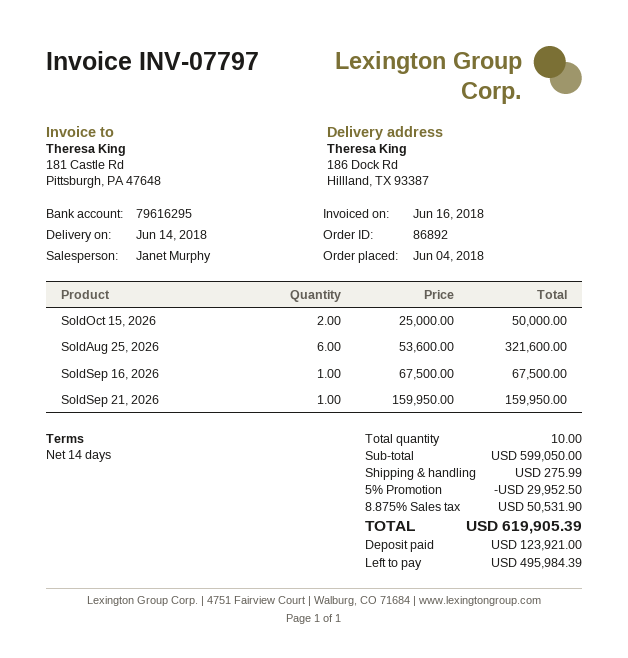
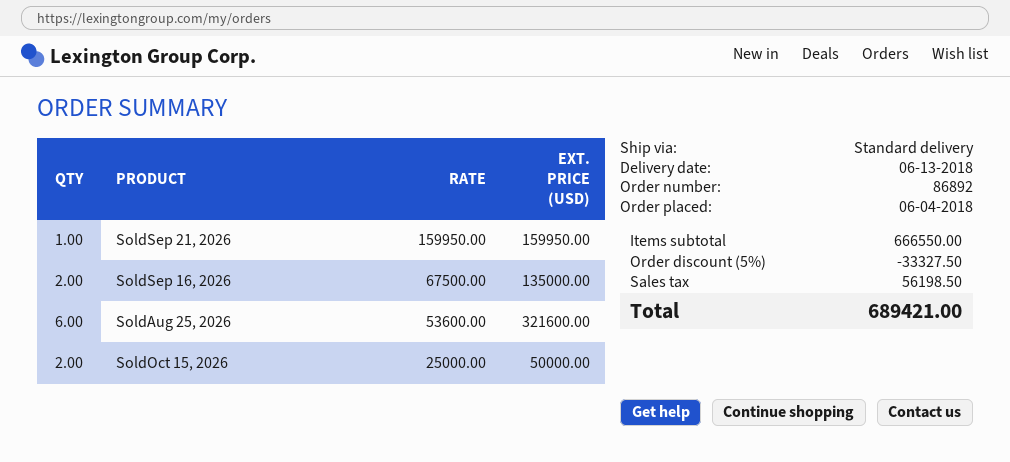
delivery date: 2018-06-14 -> 2018-06-13
SoldSep 16, 2026: 1 x 67500.00 = 67500.00 -> 2 x 67500.00 = 135000.00
subtotal: 599050.00 -> 666550.00
discount: 5% = 29952.50 -> 5% = 33327.50
shipping: 275.99 -> none
tax: 50531.90 -> 56198.50
total: 619905.39 -> 689421.00

